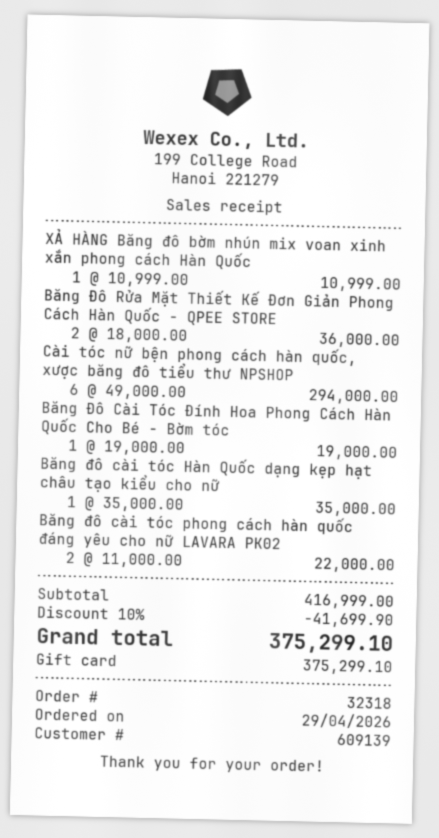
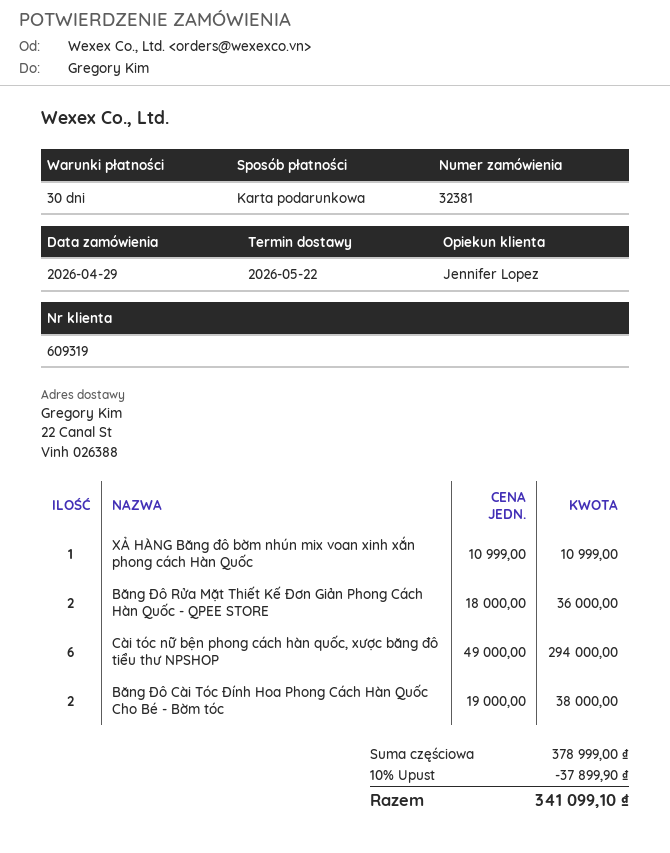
order number: 32318 -> 32381
customer number: 609139 -> 609319
Băng Đô Cài Tóc Đính Hoa Phong Cách Hàn Quốc Cho Bé - Bờm tóc: 1 x 19000.00 = 19000.00 -> 2 x 19000.00 = 38000.00
Băng đô cài tóc Hàn Quốc dạng kẹp hạt châu tạo kiểu cho nữ: 1 x 35000.00 = 35000.00 -> none
Băng đô cài tóc phong cách hàn quốc đáng yêu cho nữ LAVARA PK02: 2 x 11000.00 = 22000.00 -> none
subtotal: 416999.00 -> 378999.00
discount: 10% = 41699.90 -> 10% = 37899.90
total: 375299.10 -> 341099.10

